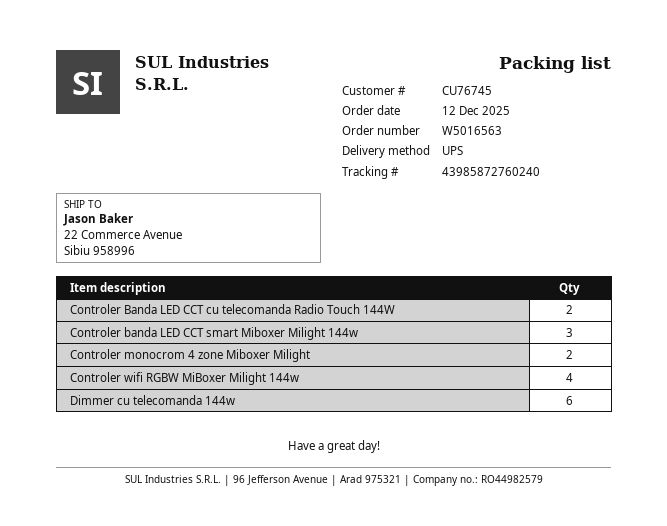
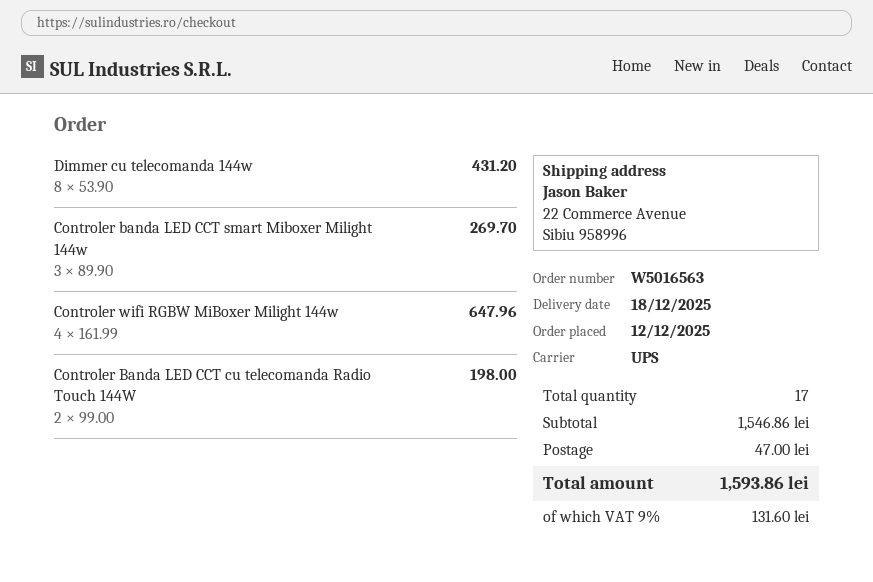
Controler monocrom 4 zone Miboxer Milight: 2 -> none
Dimmer cu telecomanda 144w: 6 -> 8

